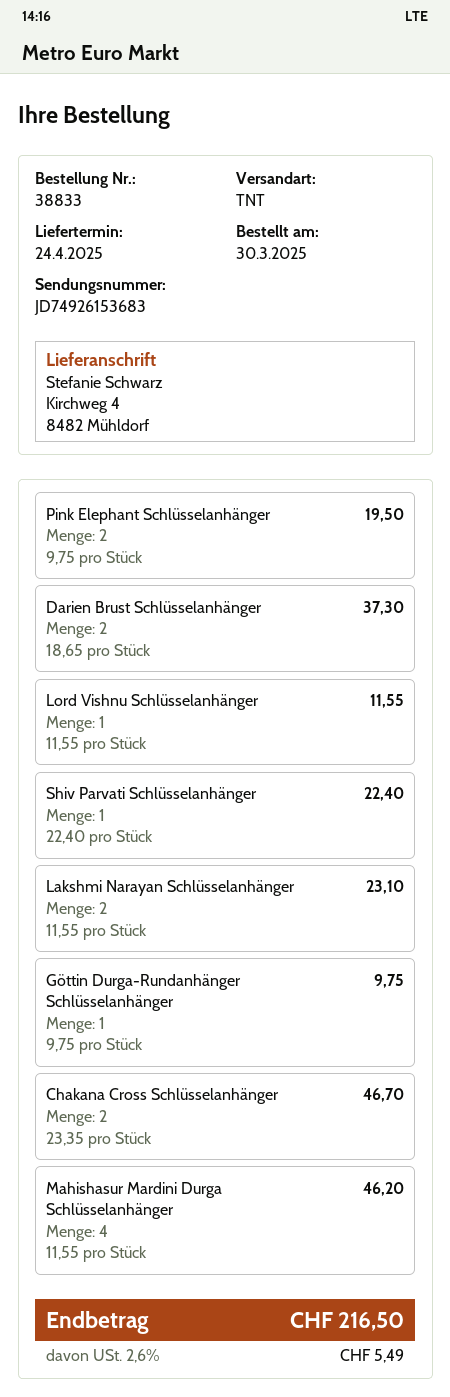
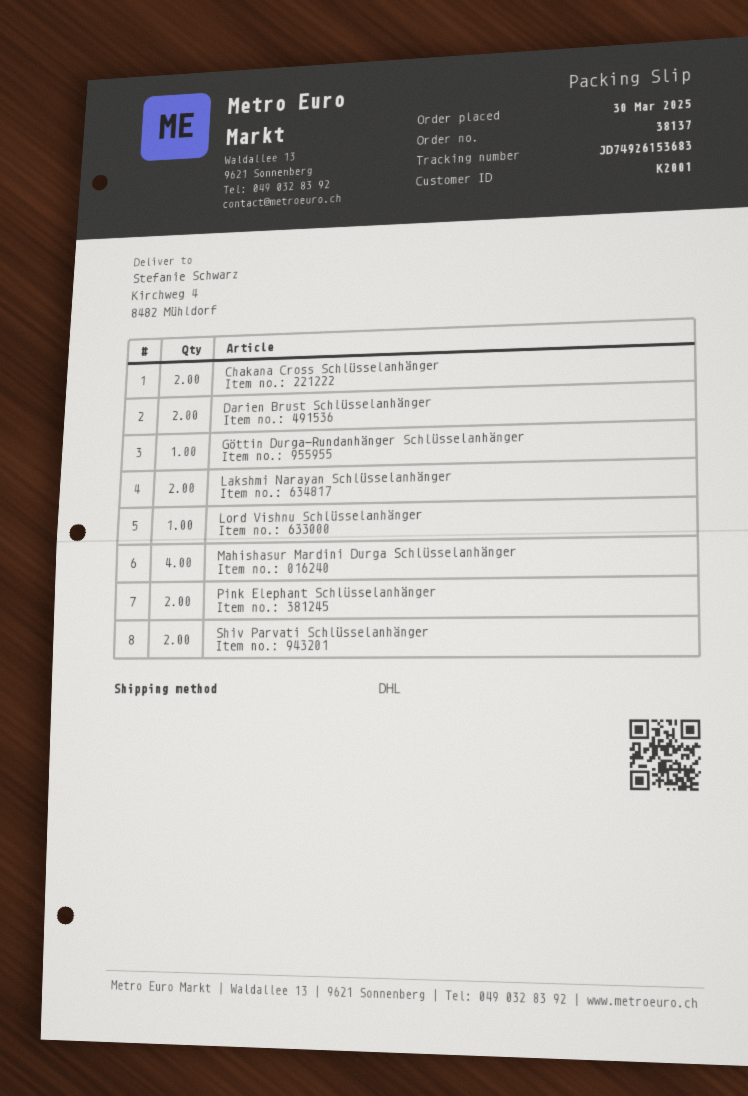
order number: 38833 -> 38137
shipping method: TNT -> DHL
Shiv Parvati Schlüsselanhänger: 1 -> 2

